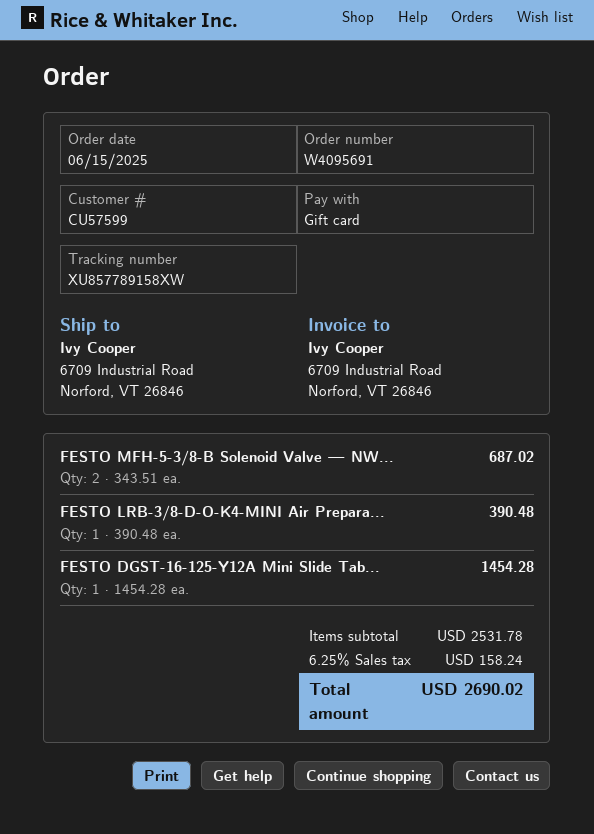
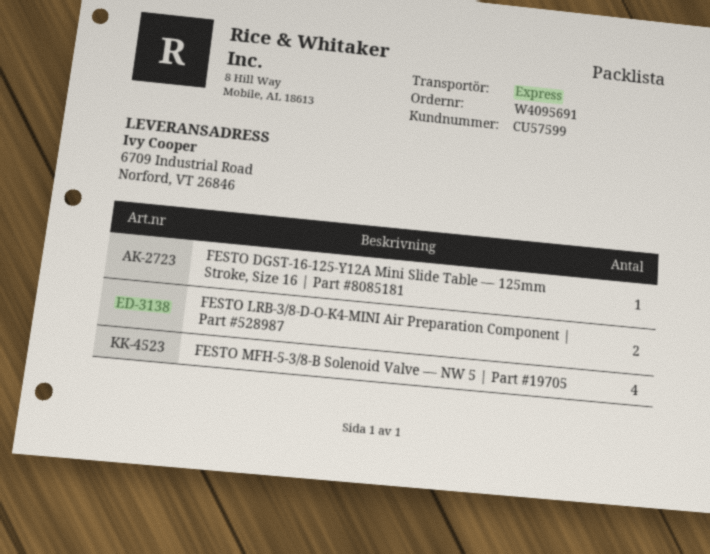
FESTO MFH-5-3/8-B Solenoid Valve — NW...: 2 -> 4
FESTO LRB-3/8-D-O-K4-MINI Air Prepara...: 1 -> 2

